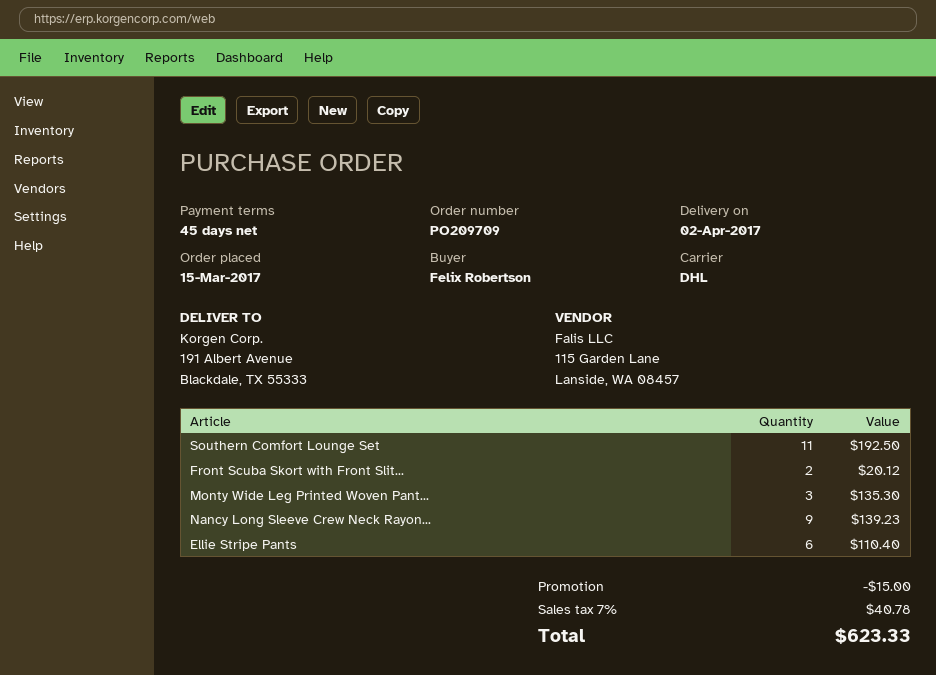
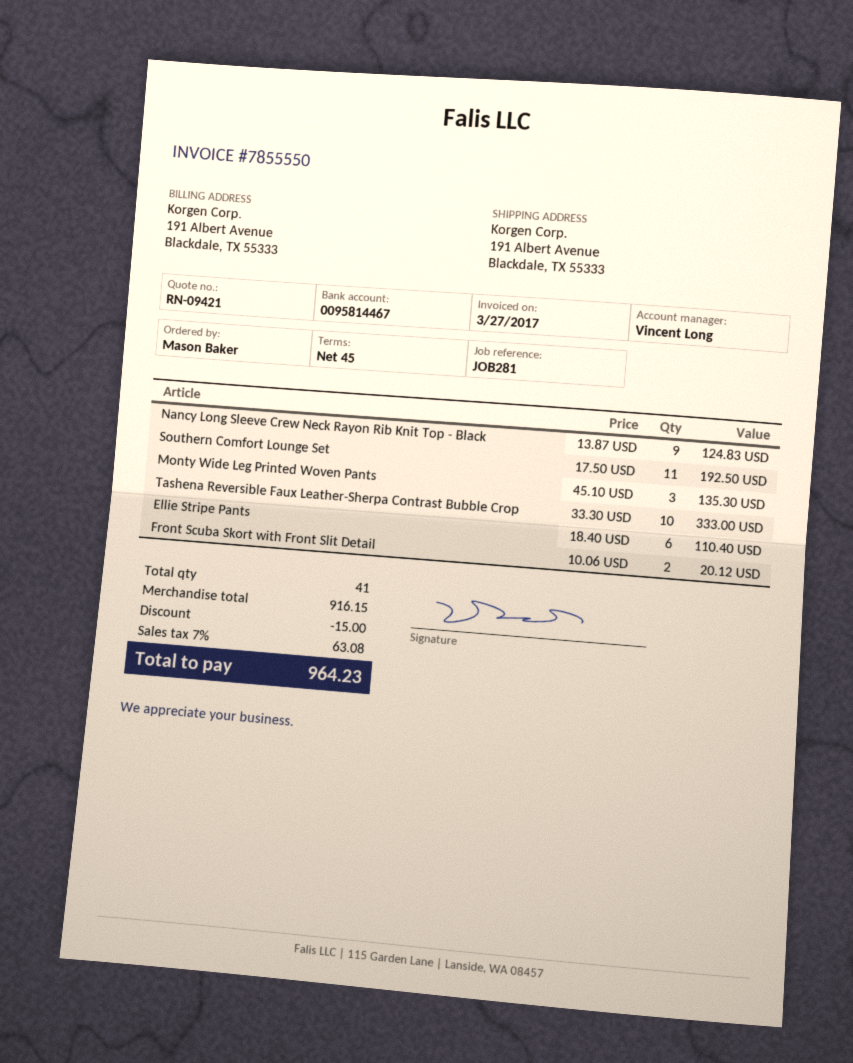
ordered by: Felix Robertson -> Mason Baker
Nancy Long Sleeve Crew Neck Rayon...: 9 for 139.23 -> 9 for 124.83
Tashena Reversible Faux Leather-Sherpa Contrast Bubble Crop: none -> 10 for 333.00
tax: 7% = 40.78 -> 7% = 63.08
total: 623.33 -> 964.23

